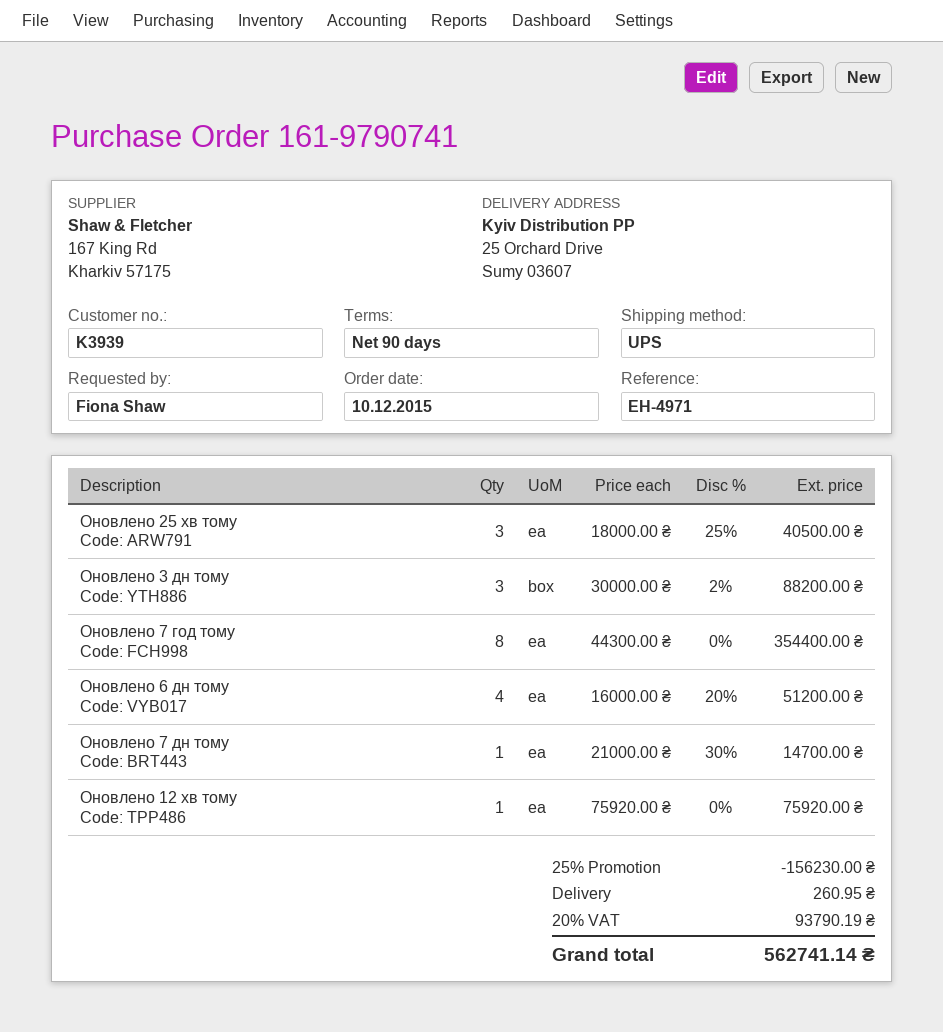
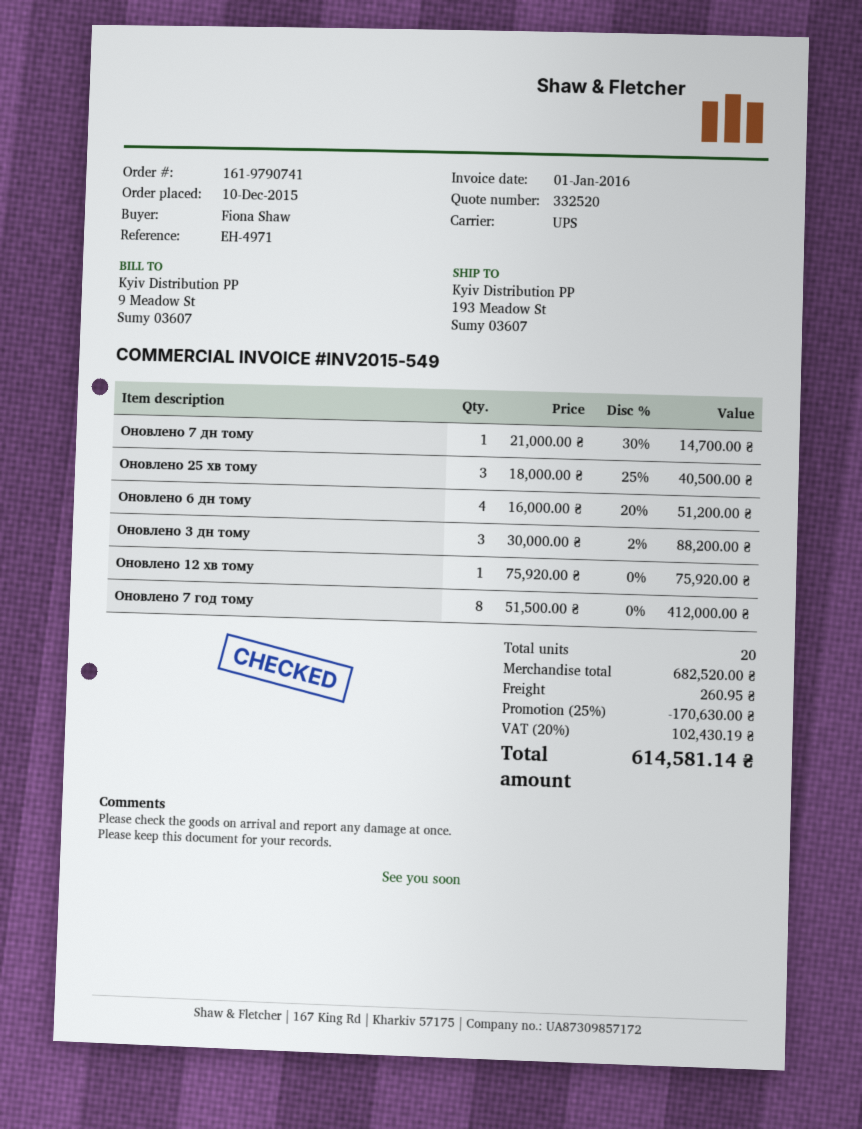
ship to: 25 Orchard Drive, Sumy 03607 -> 193 Meadow St, Sumy 03607
Оновлено 7 год тому: 8 x 44300.00 = 354400.00 -> 8 x 51500.00 = 412000.00
discount: 25% = 156230.00 -> 25% = 170630.00
tax: 20% = 93790.19 -> 20% = 102430.19
total: 562741.14 -> 614581.14

